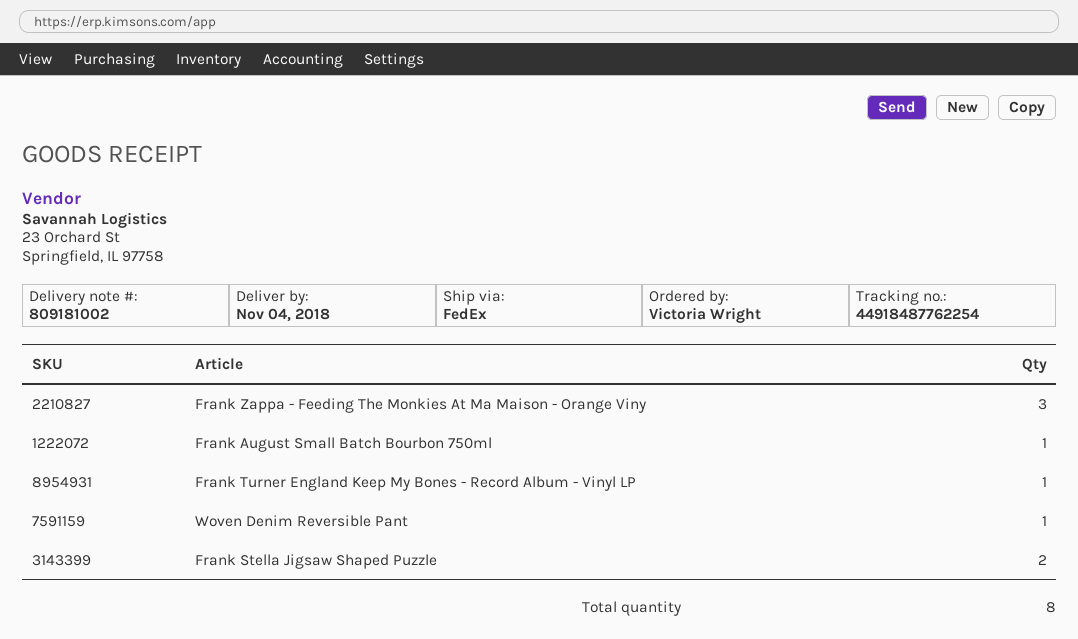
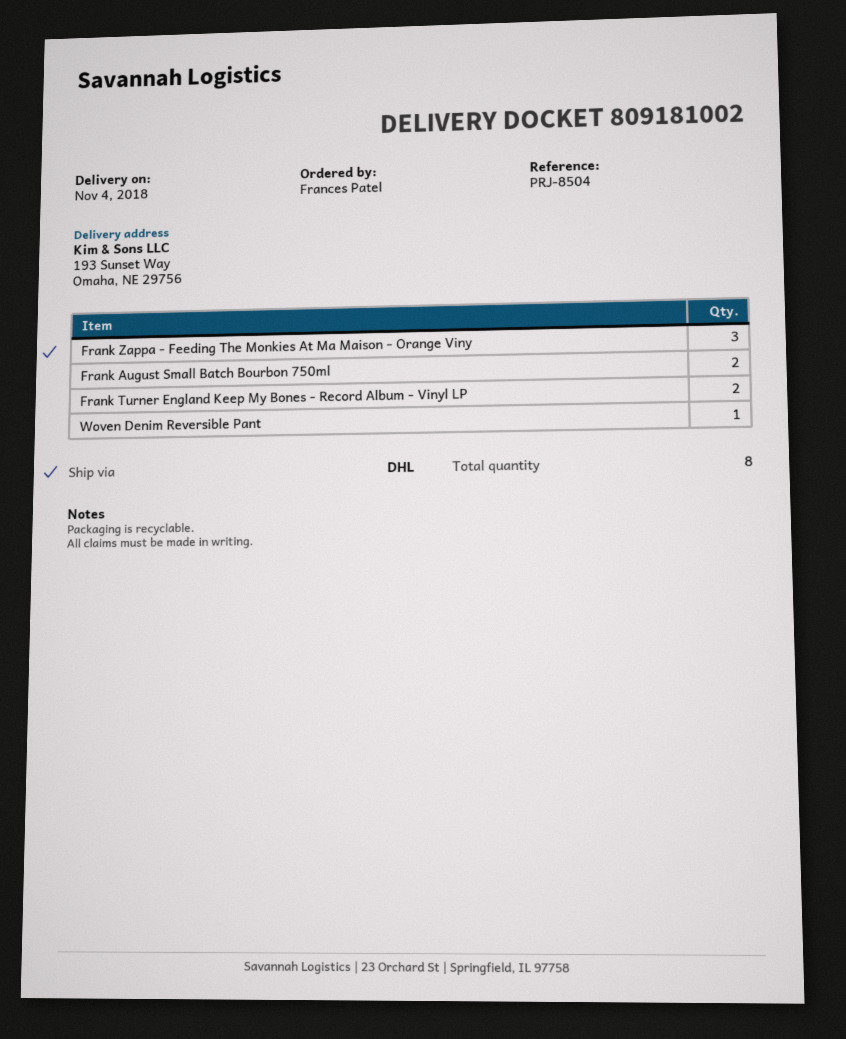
ordered by: Victoria Wright -> Frances Patel
shipping method: FedEx -> DHL
Frank August Small Batch Bourbon 750ml: 1 -> 2
Frank Turner England Keep My Bones - Record Album - Vinyl LP: 1 -> 2
Frank Stella Jigsaw Shaped Puzzle: 2 -> none

